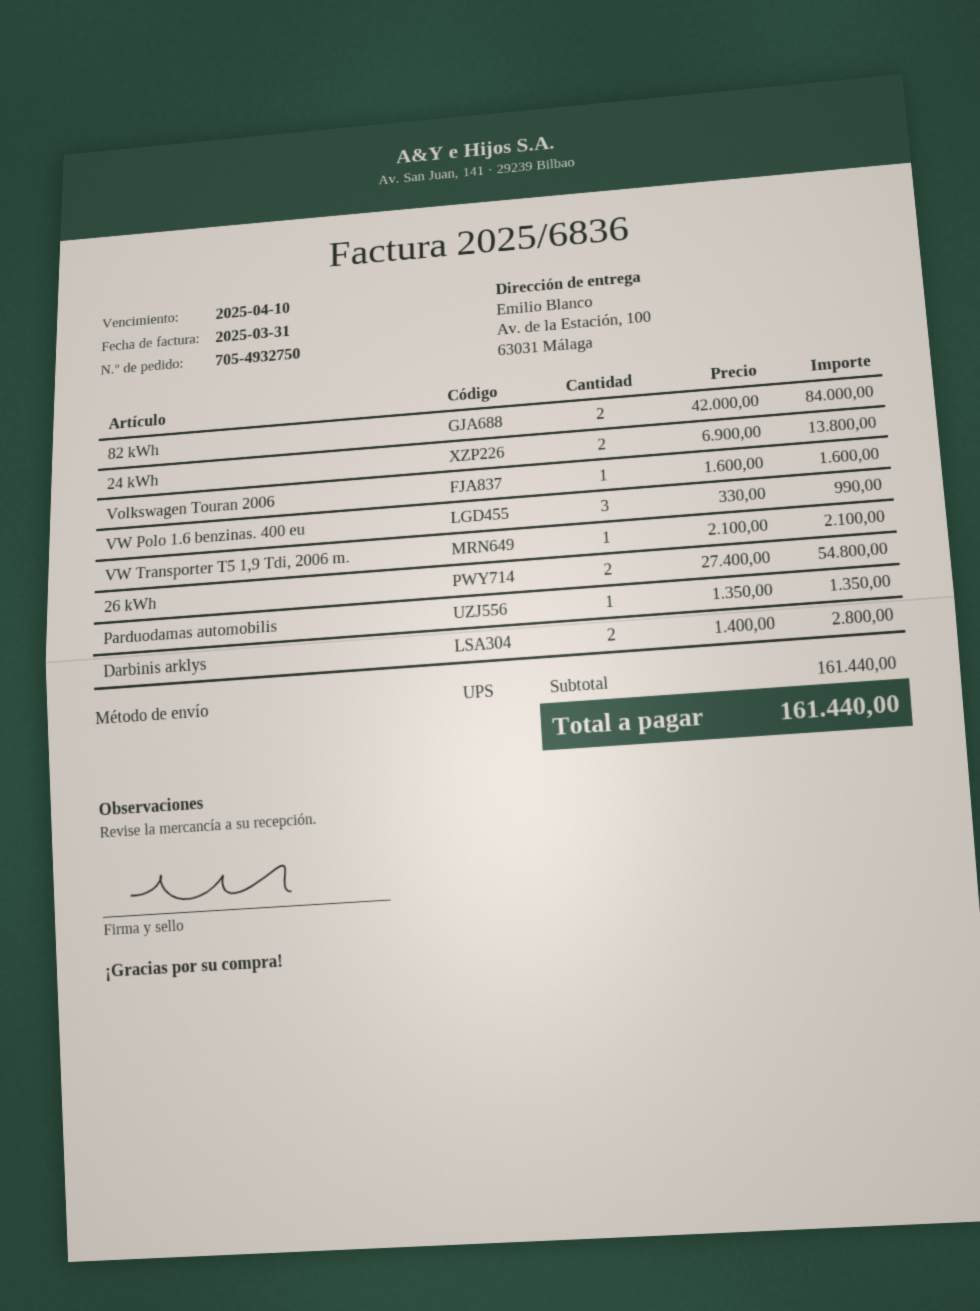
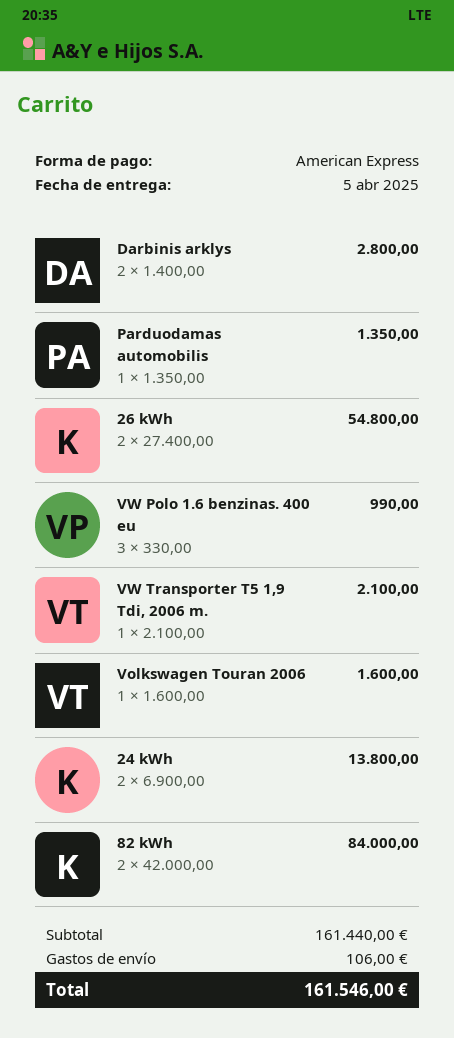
shipping: none -> 106.00
total: 161440.00 -> 161546.00

